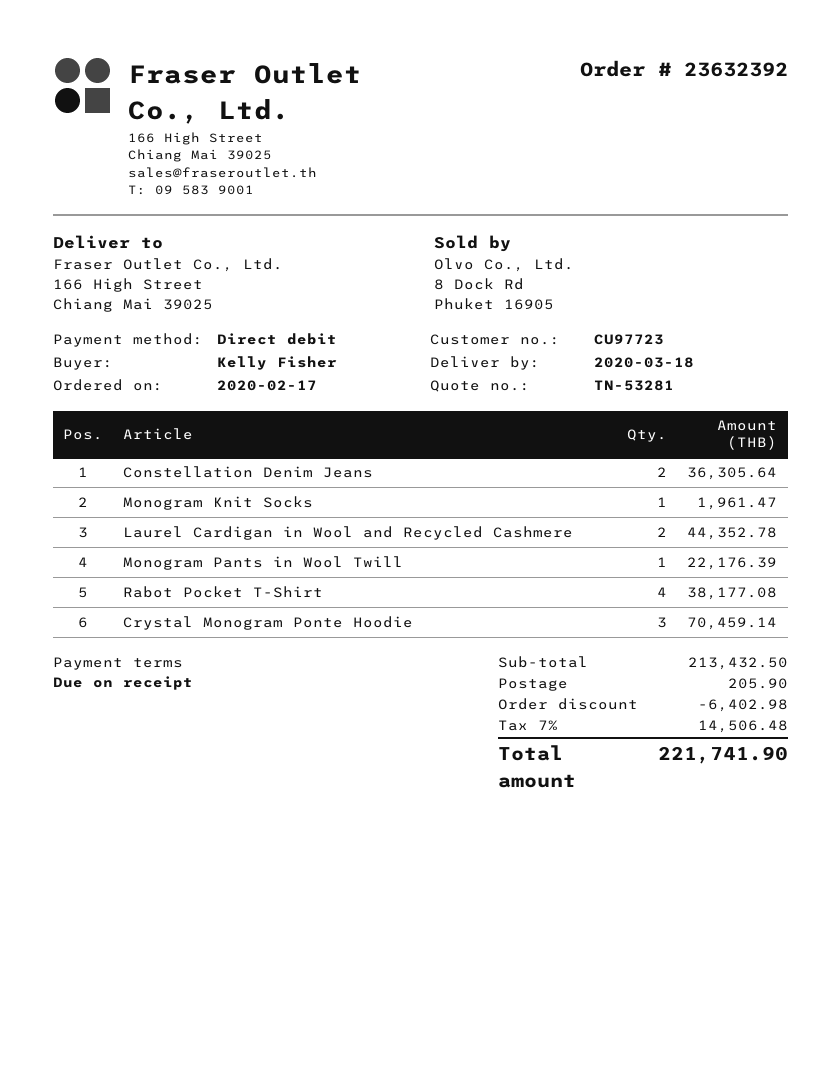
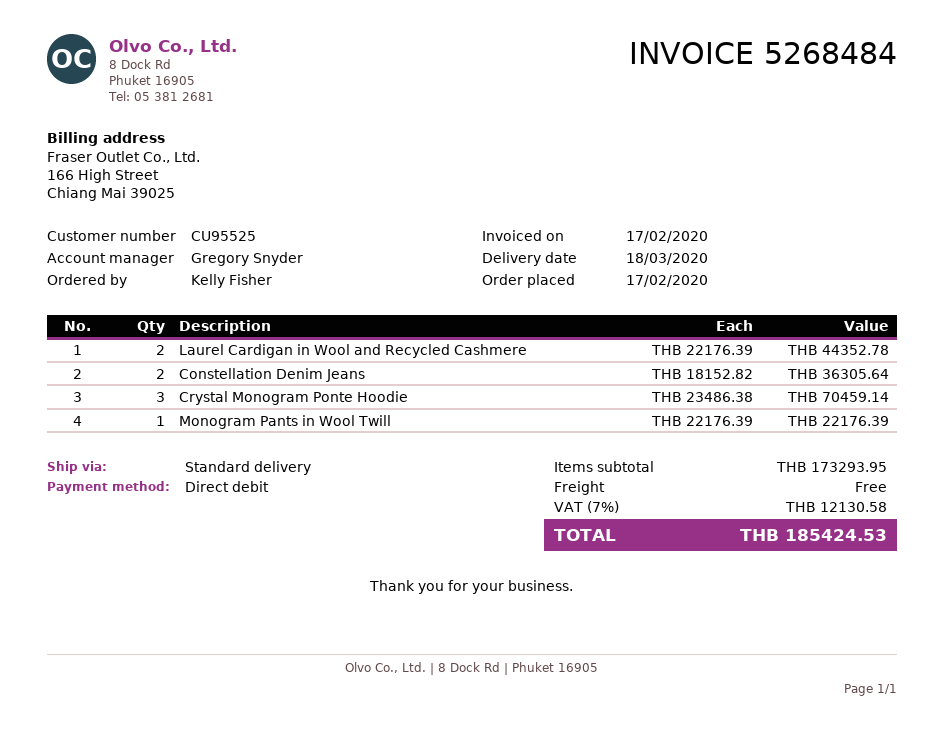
customer number: CU97723 -> CU95525
Monogram Knit Socks: 1 for 1961.47 -> none
Rabot Pocket T-Shirt: 4 for 38177.08 -> none
subtotal: 213432.50 -> 173293.95
discount: 6402.98 -> none
shipping: 205.90 -> 0.00
tax: 7% = 14506.48 -> 7% = 12130.58
total: 221741.90 -> 185424.53

